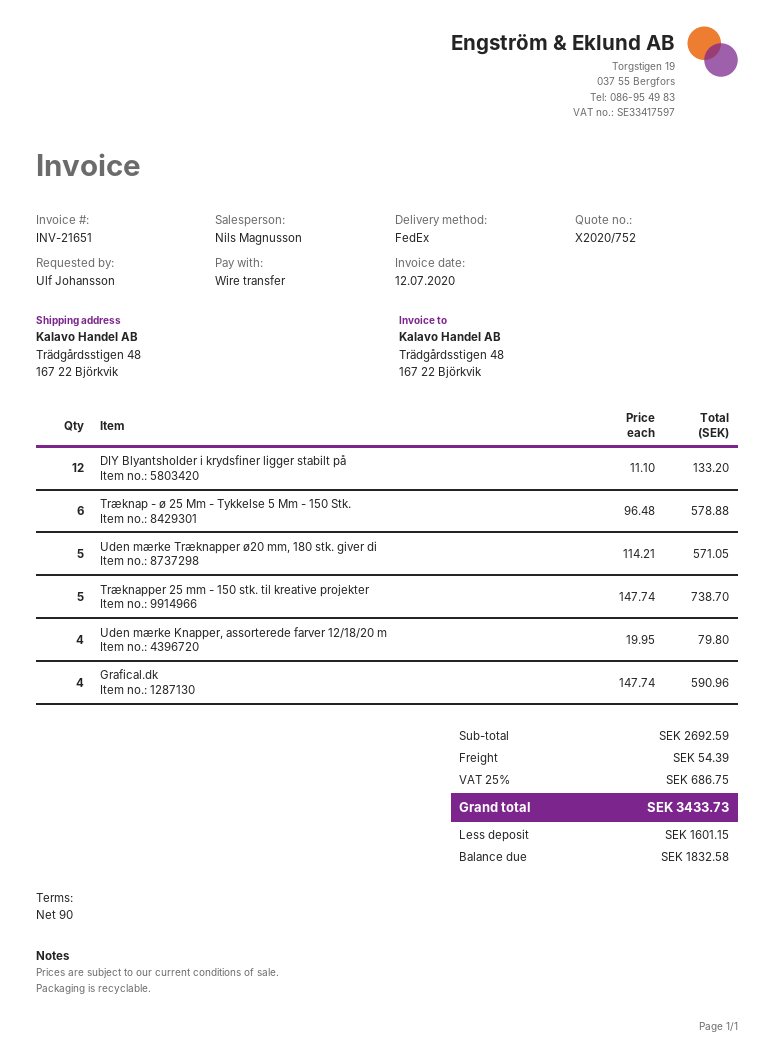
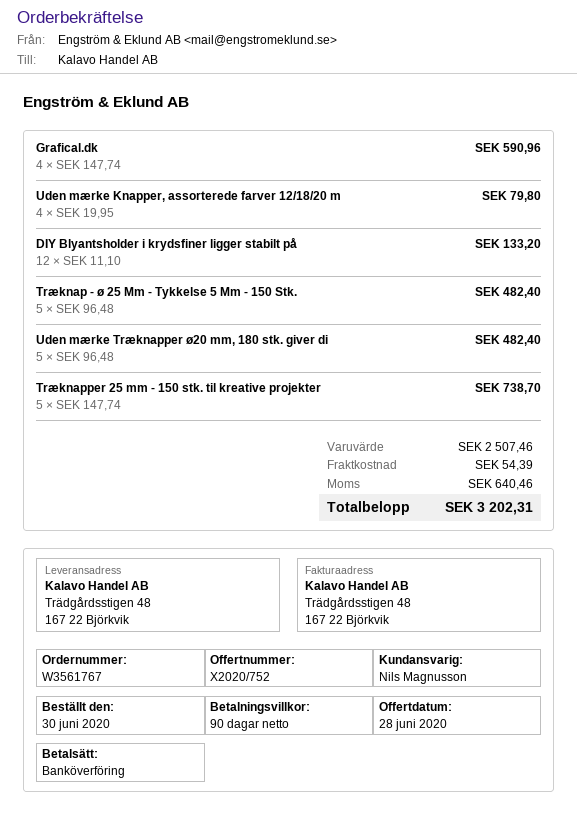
Træknap - ø 25 Mm - Tykkelse 5 Mm - 150 Stk.: 6 x 96.48 = 578.88 -> 5 x 96.48 = 482.40
Uden mærke Træknapper ø20 mm, 180 stk. giver di: 5 x 114.21 = 571.05 -> 5 x 96.48 = 482.40
subtotal: 2692.59 -> 2507.46
tax: 686.75 -> 640.46
total: 3433.73 -> 3202.31

